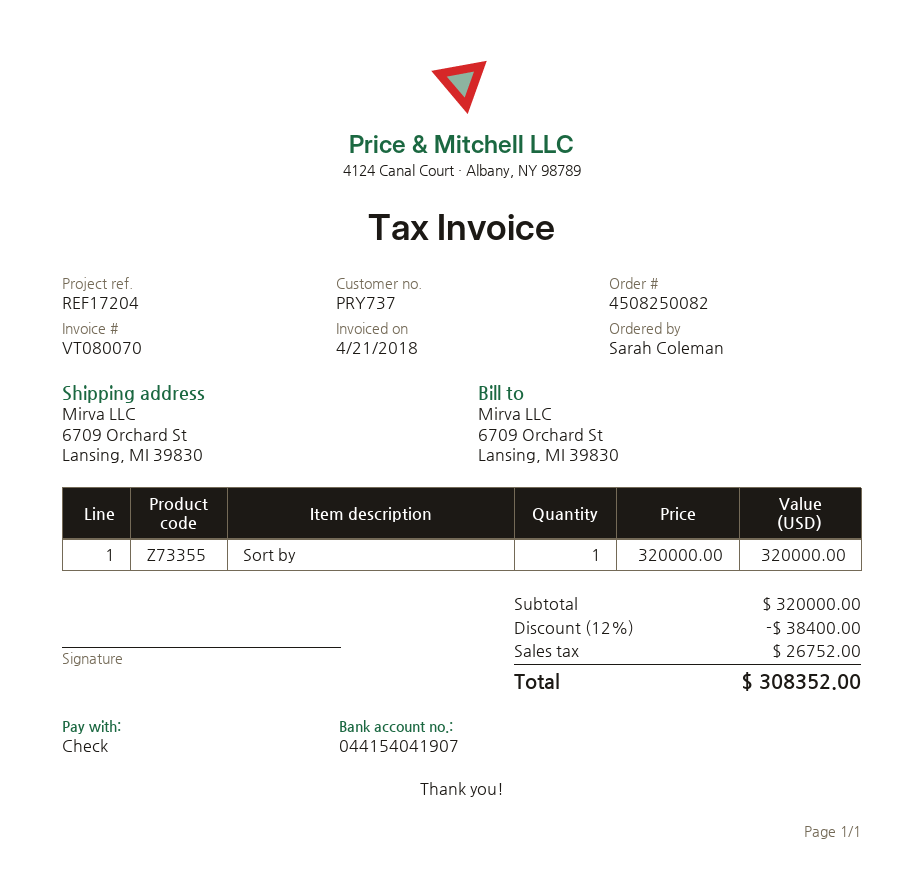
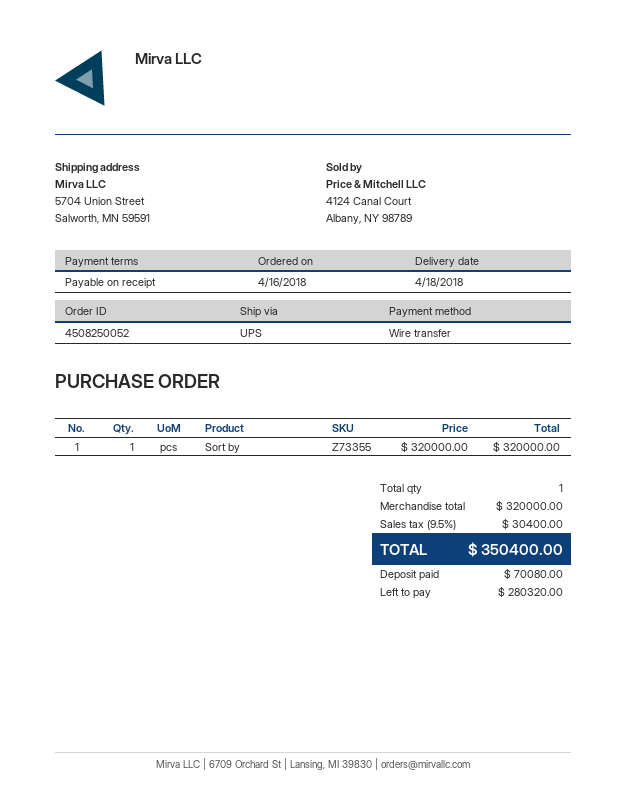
order number: 4508250082 -> 4508250052
payment method: cheque -> bank transfer
ship to: 6709 Orchard St, Lansing, MI 39830 -> 5704 Union Street, Salworth, MN 59591
discount: 12% = 38400.00 -> none
tax: 26752.00 -> 30400.00
total: 308352.00 -> 350400.00

